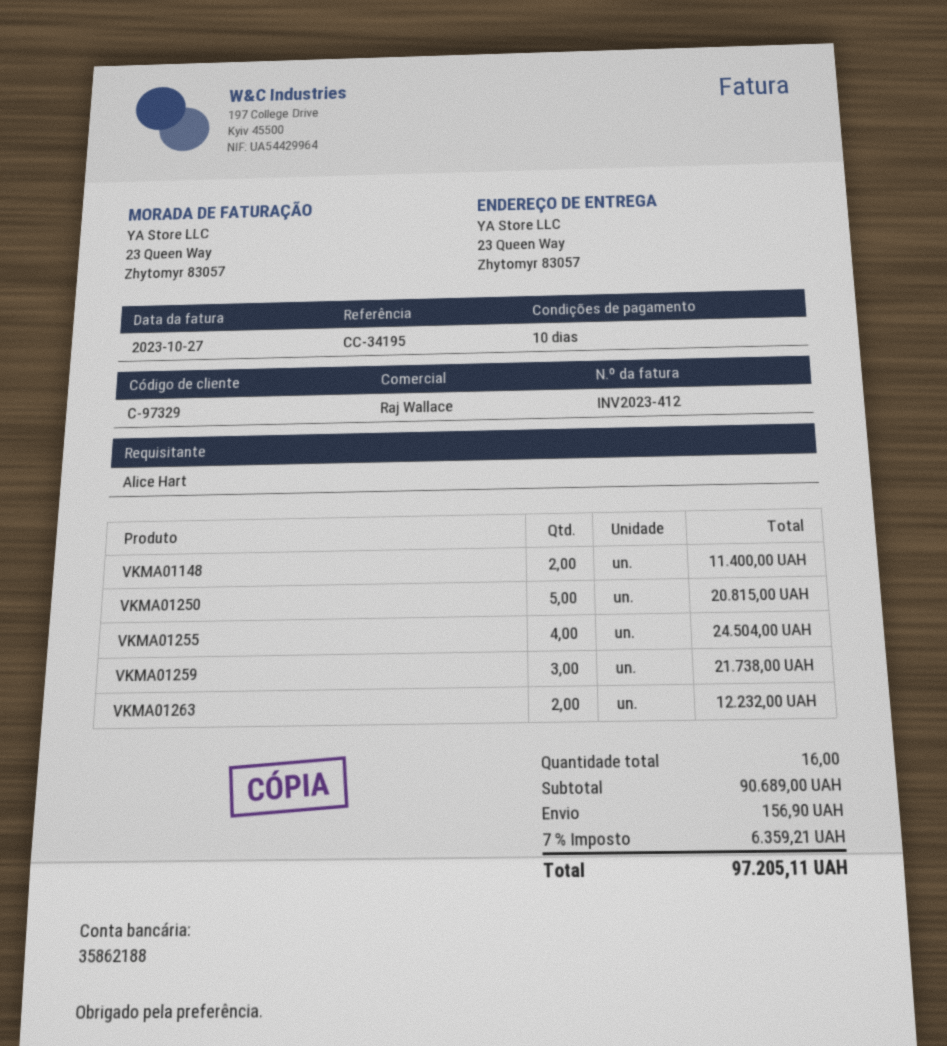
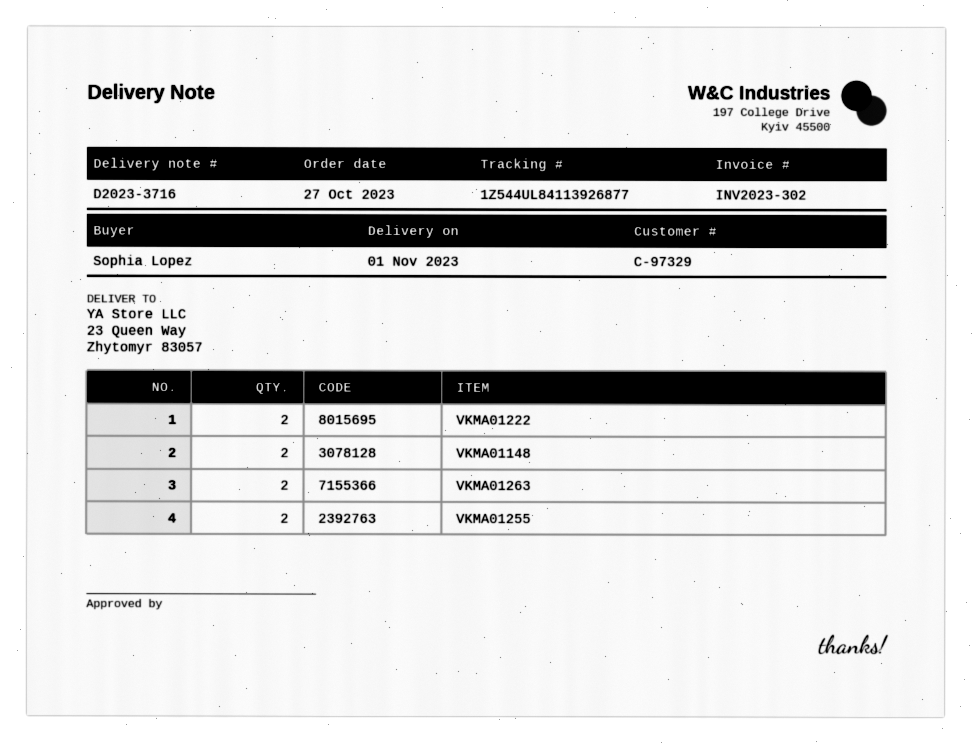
invoice number: INV2023-412 -> INV2023-302
ordered by: Alice Hart -> Sophia Lopez
VKMA01250: 5 -> none
VKMA01255: 4 -> 2
VKMA01259: 3 -> none
VKMA01222: none -> 2

